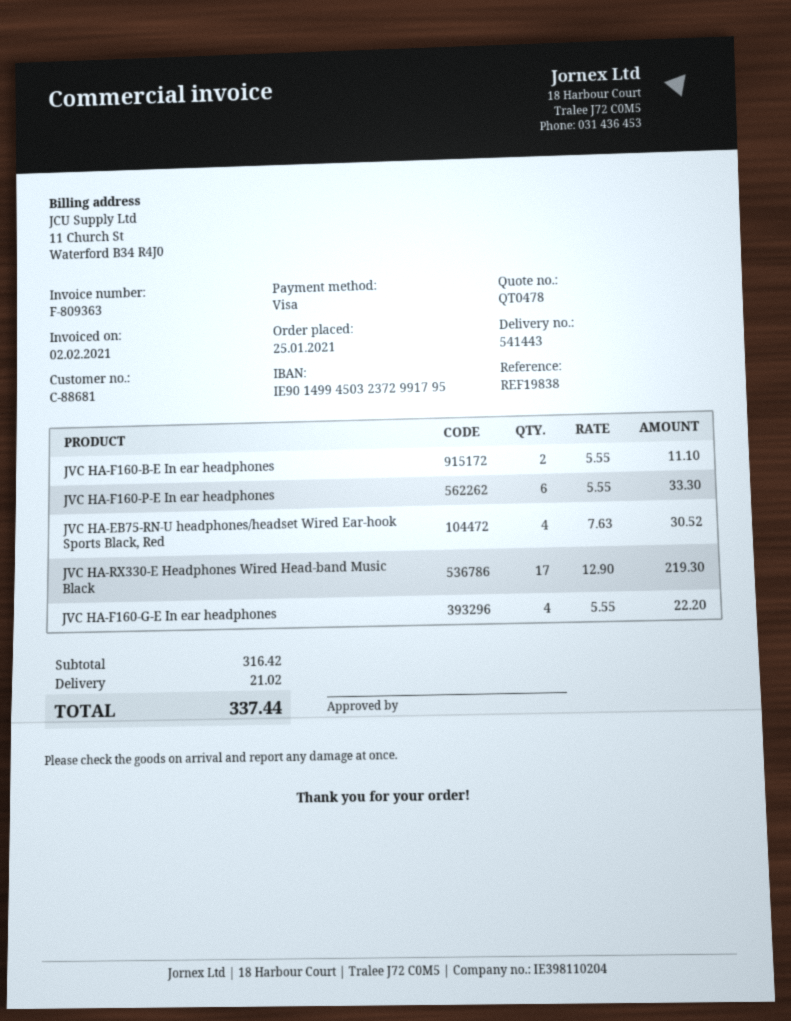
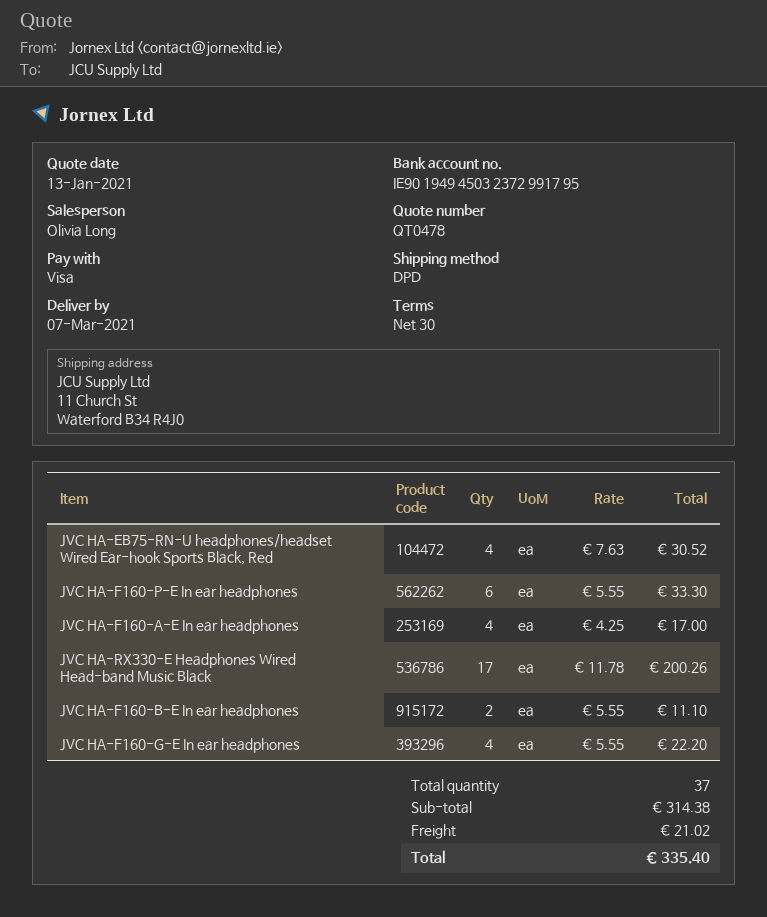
bank account: IE90149945032372991795 -> IE90194945032372991795
JVC HA-RX330-E Headphones Wired Head-band Music Black: 17 x 12.90 = 219.30 -> 17 x 11.78 = 200.26
JVC HA-F160-A-E In ear headphones: none -> 4 x 4.25 = 17.00
subtotal: 316.42 -> 314.38
total: 337.44 -> 335.40

